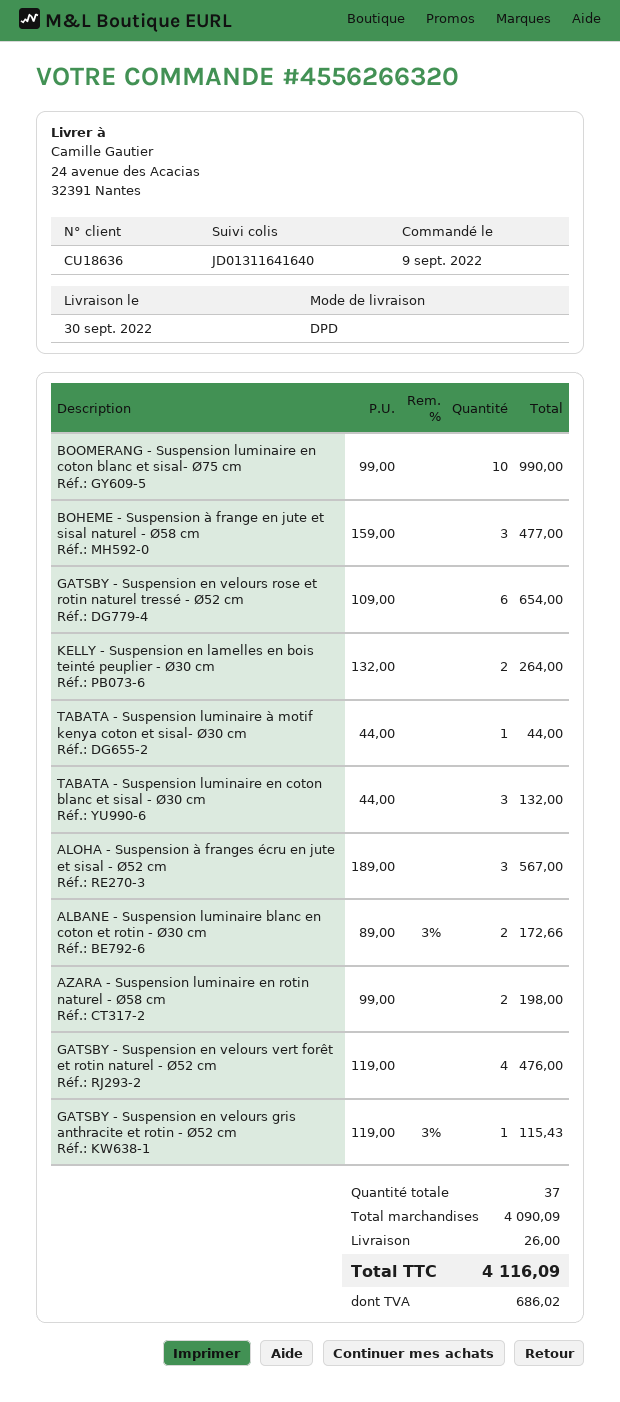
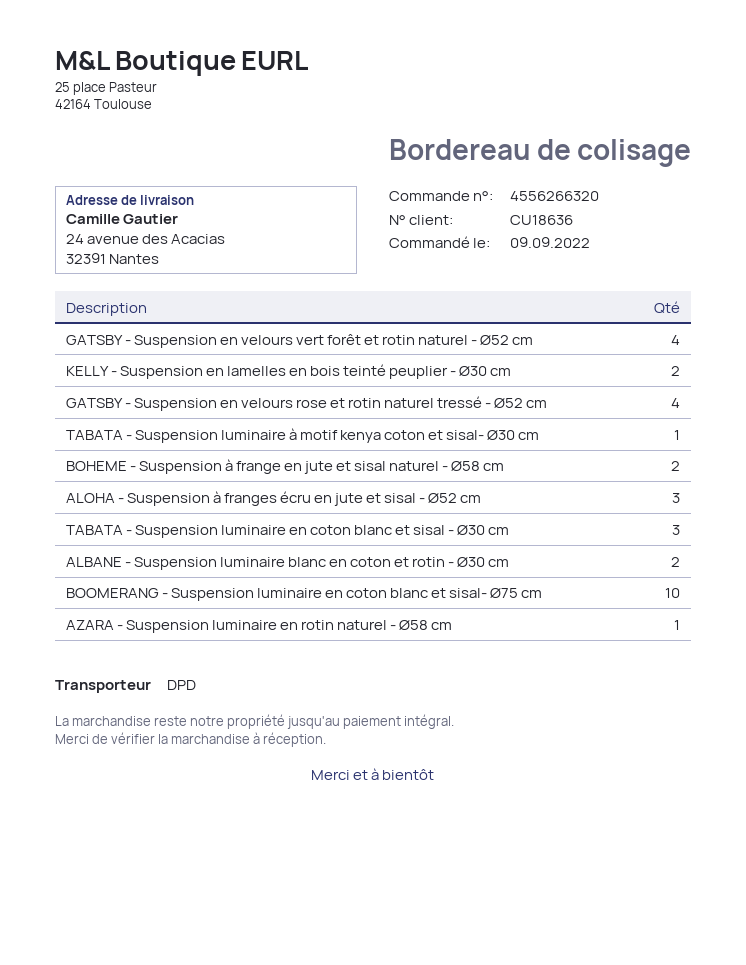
BOHEME - Suspension à frange en jute et sisal naturel - Ø58 cm: 3 -> 2
GATSBY - Suspension en velours rose et rotin naturel tressé - Ø52 cm: 6 -> 4
AZARA - Suspension luminaire en rotin naturel - Ø58 cm: 2 -> 1
GATSBY - Suspension en velours gris anthracite et rotin - Ø52 cm: 1 -> none

